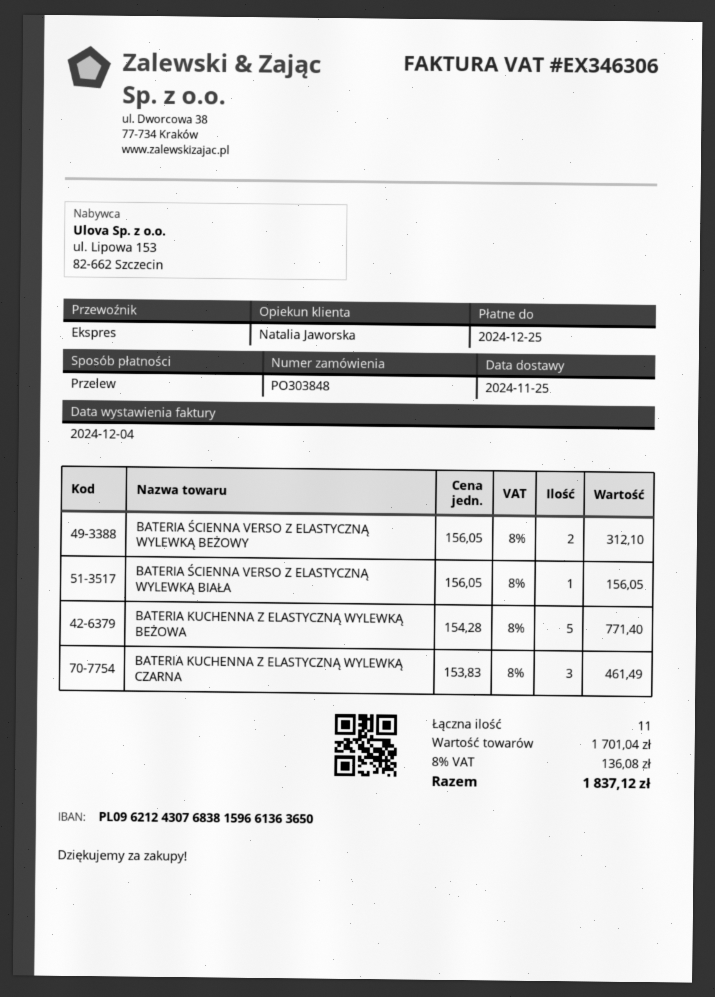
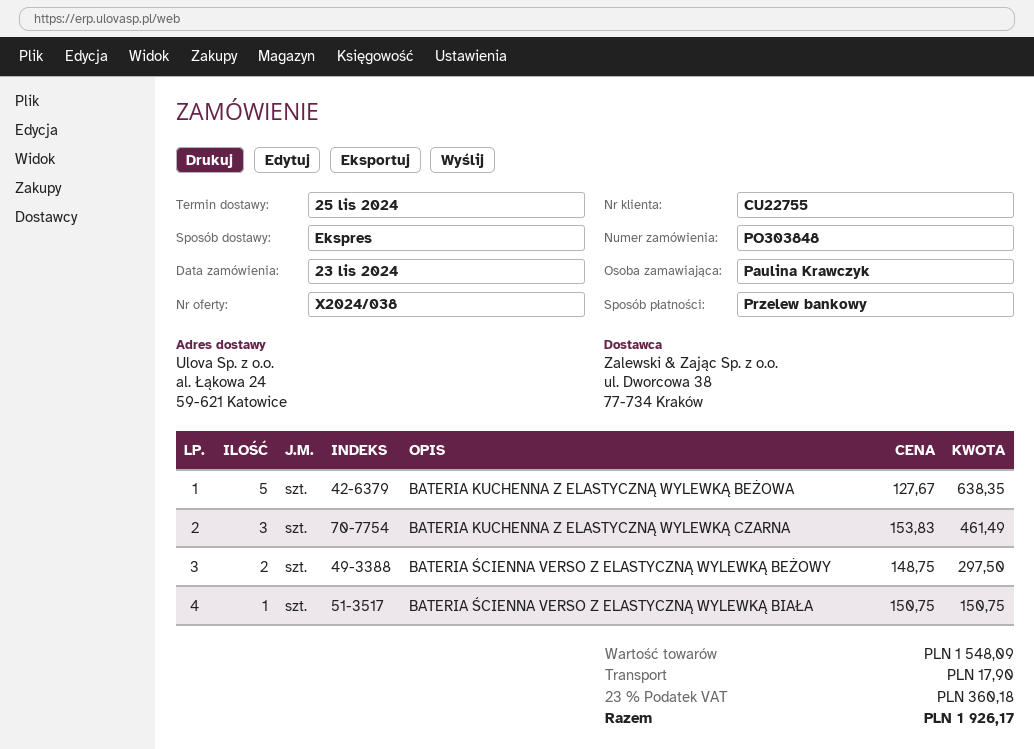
BATERIA ŚCIENNA VERSO Z ELASTYCZNĄ WYLEWKĄ BEŻOWY: 2 x 156.05 = 312.10 -> 2 x 148.75 = 297.50
BATERIA ŚCIENNA VERSO Z ELASTYCZNĄ WYLEWKĄ BIAŁA: 1 x 156.05 = 156.05 -> 1 x 150.75 = 150.75
BATERIA KUCHENNA Z ELASTYCZNĄ WYLEWKĄ BEŻOWA: 5 x 154.28 = 771.40 -> 5 x 127.67 = 638.35
subtotal: 1701.04 -> 1548.09
shipping: none -> 17.90
tax: 8% = 136.08 -> 23% = 360.18
total: 1837.12 -> 1926.17

